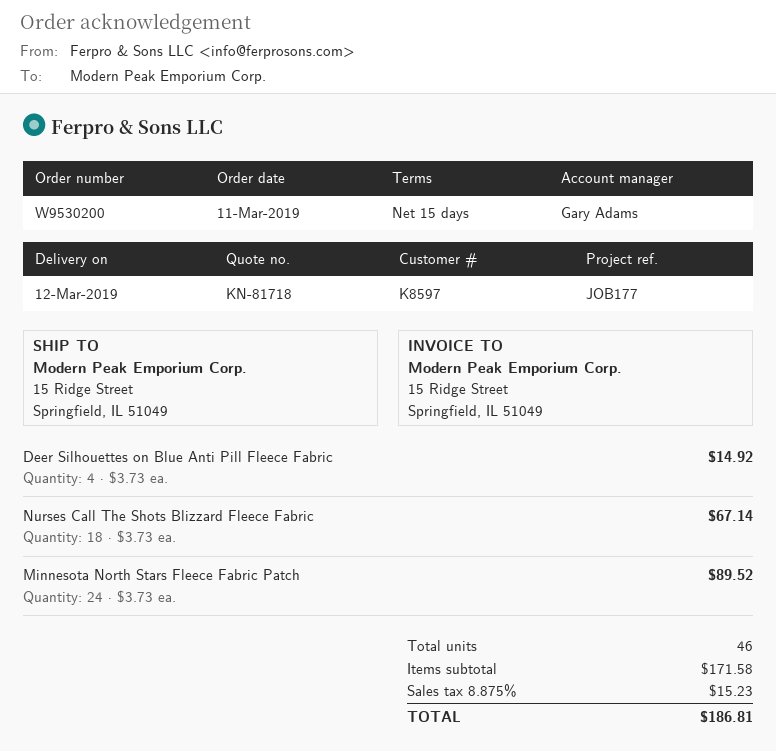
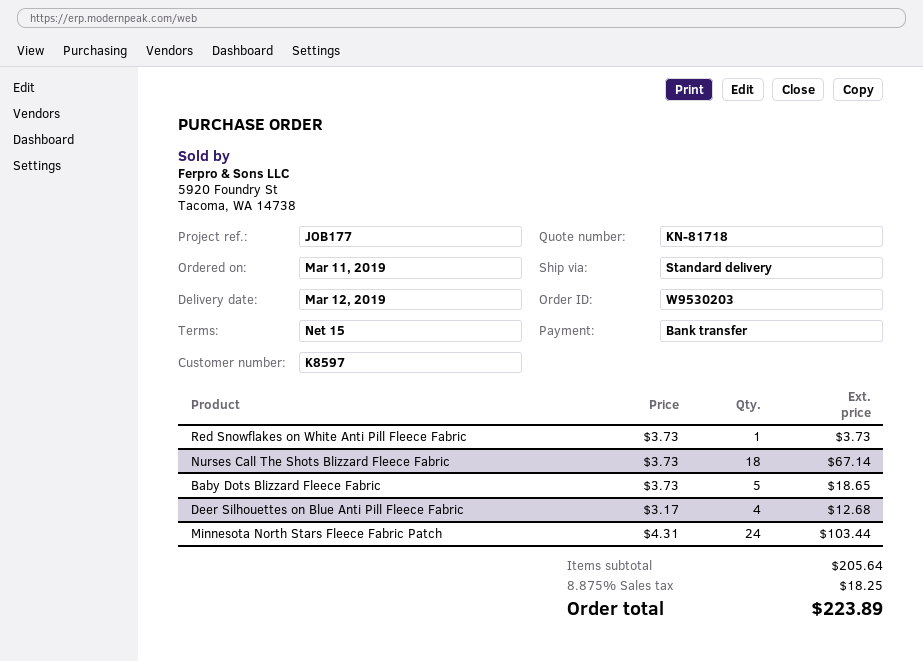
order number: W9530200 -> W9530203
Deer Silhouettes on Blue Anti Pill Fleece Fabric: 4 x 3.73 = 14.92 -> 4 x 3.17 = 12.68
Minnesota North Stars Fleece Fabric Patch: 24 x 3.73 = 89.52 -> 24 x 4.31 = 103.44
Red Snowflakes on White Anti Pill Fleece Fabric: none -> 1 x 3.73 = 3.73
Baby Dots Blizzard Fleece Fabric: none -> 5 x 3.73 = 18.65
subtotal: 171.58 -> 205.64
tax: 8.875% = 15.23 -> 8.875% = 18.25
total: 186.81 -> 223.89

